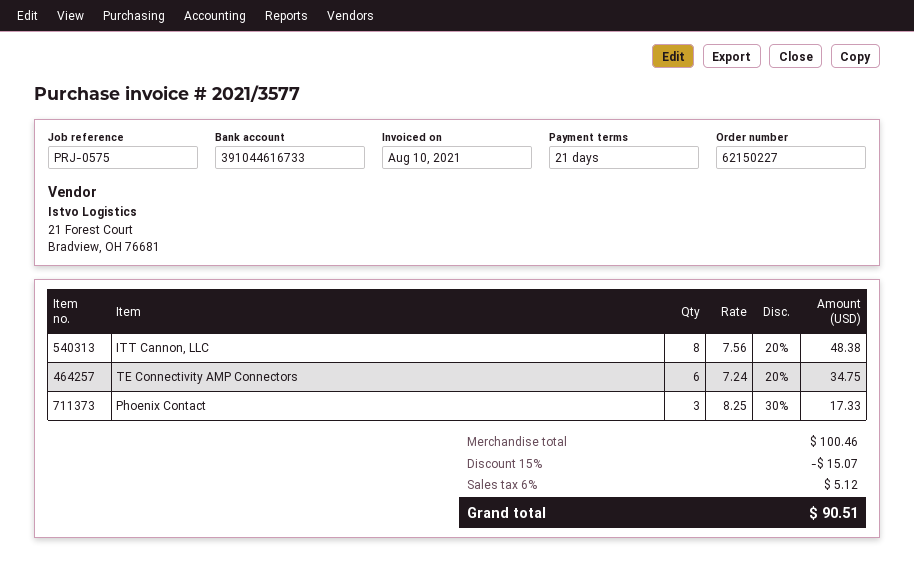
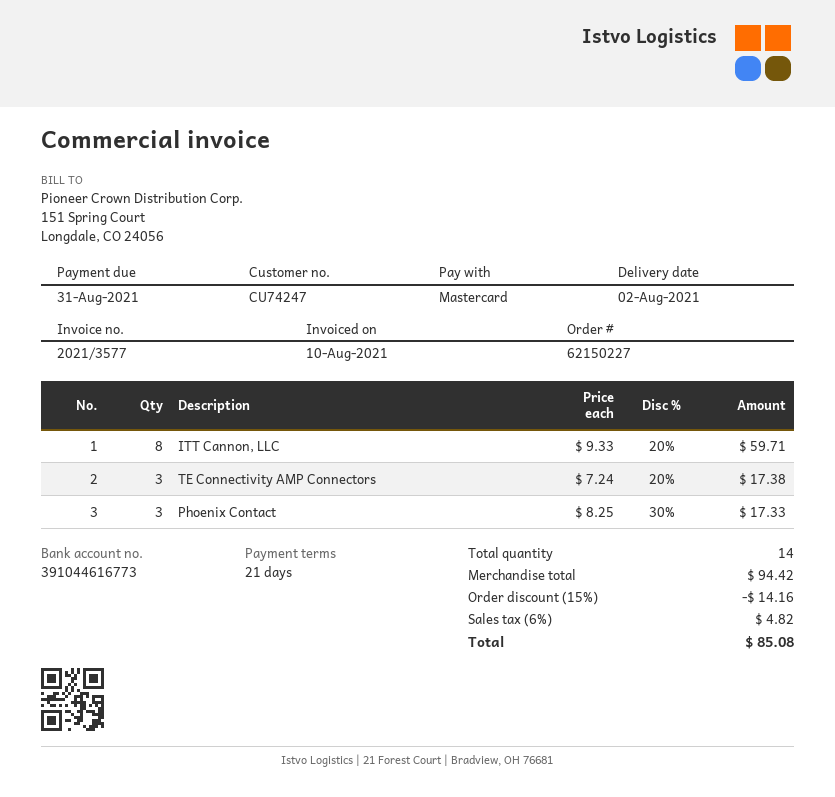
bank account: 391044616733 -> 391044616773
ITT Cannon, LLC: 8 x 7.56 - 20% = 48.38 -> 8 x 9.33 - 20% = 59.71
TE Connectivity AMP Connectors: 6 x 7.24 - 20% = 34.75 -> 3 x 7.24 - 20% = 17.38
subtotal: 100.46 -> 94.42
discount: 15% = 15.07 -> 15% = 14.16
tax: 6% = 5.12 -> 6% = 4.82
total: 90.51 -> 85.08

